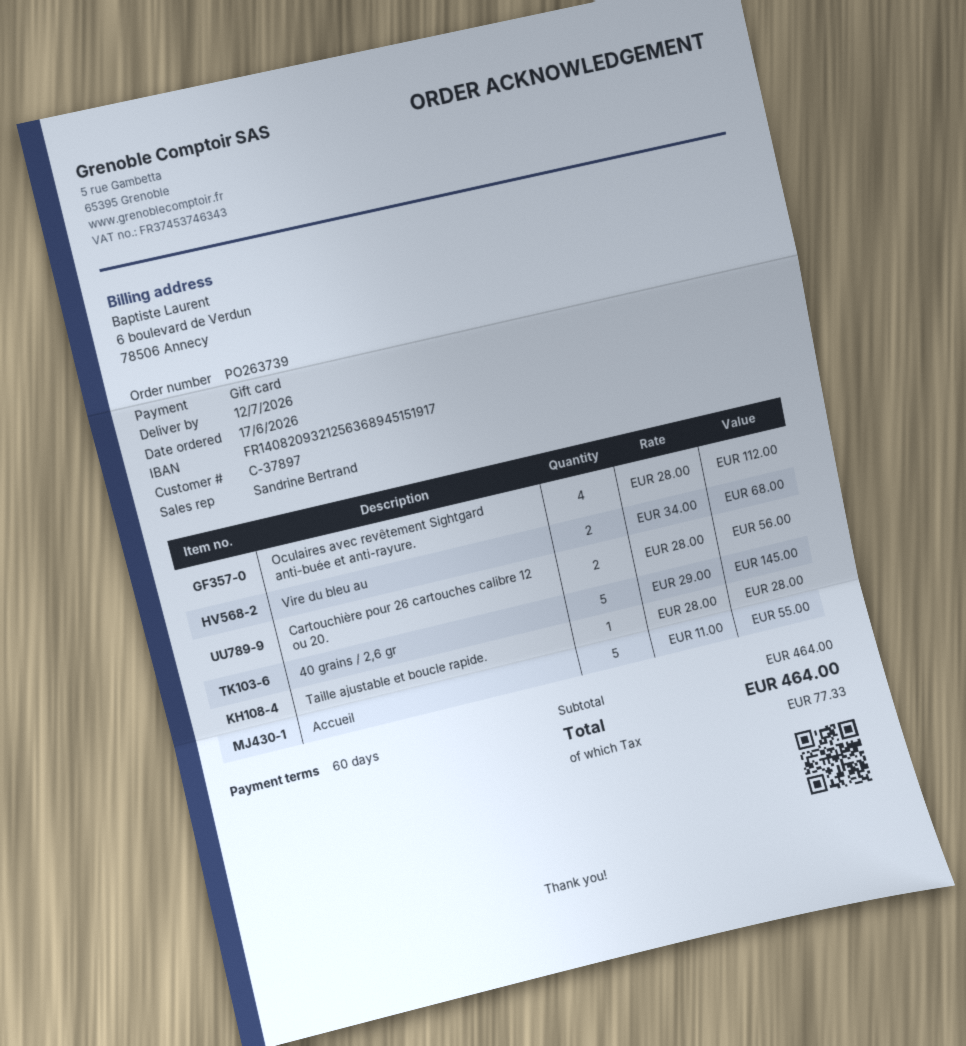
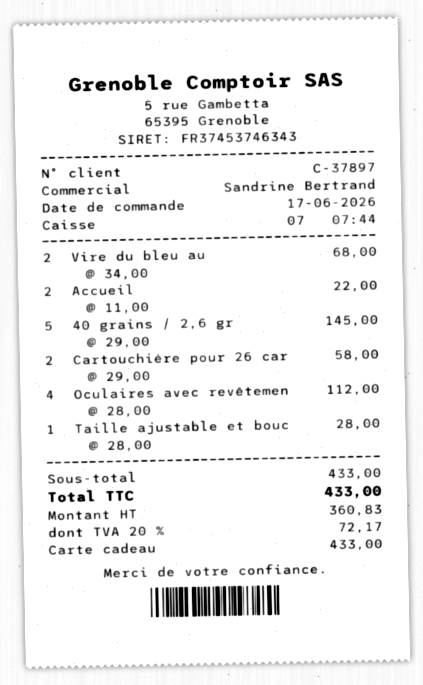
Cartouchière pour 26 cartouches calibre 12 ou 20.: 2 x 28.00 = 56.00 -> 2 x 29.00 = 58.00
Accueil: 5 x 11.00 = 55.00 -> 2 x 11.00 = 22.00
subtotal: 464.00 -> 433.00
tax: 77.33 -> 72.17
total: 464.00 -> 433.00

